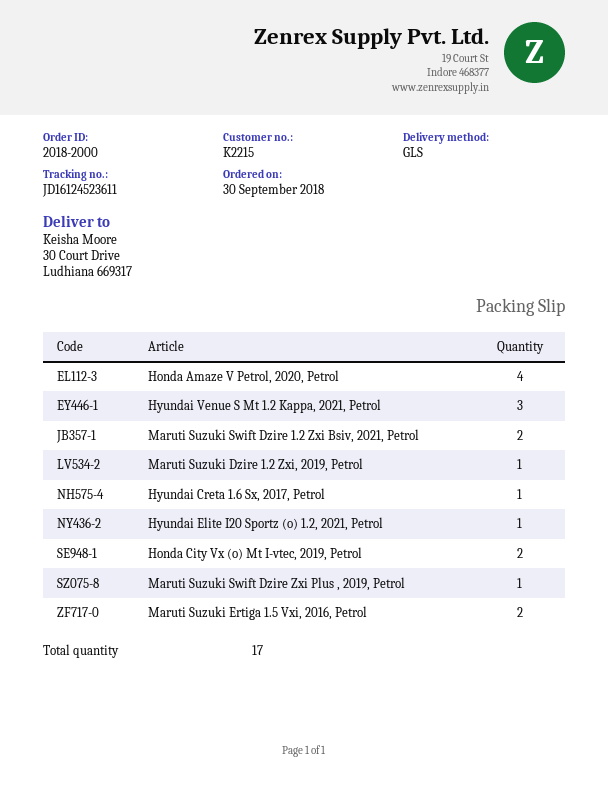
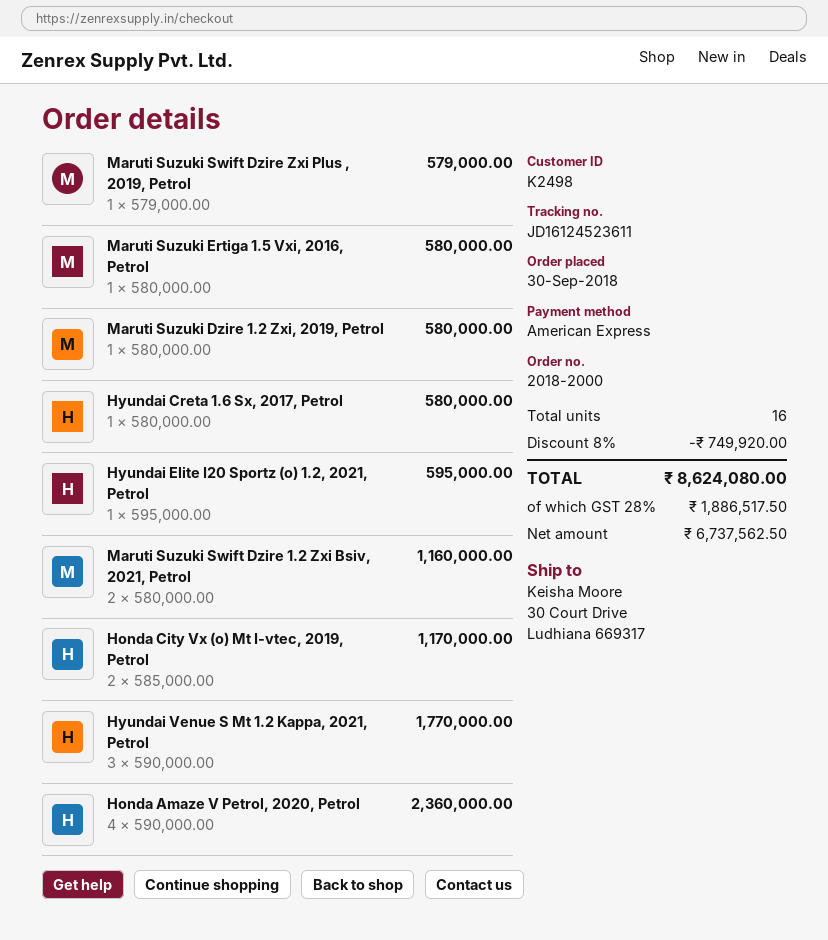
customer number: K2215 -> K2498
Maruti Suzuki Ertiga 1.5 Vxi, 2016, Petrol: 2 -> 1
total quantity: 17 -> 16

